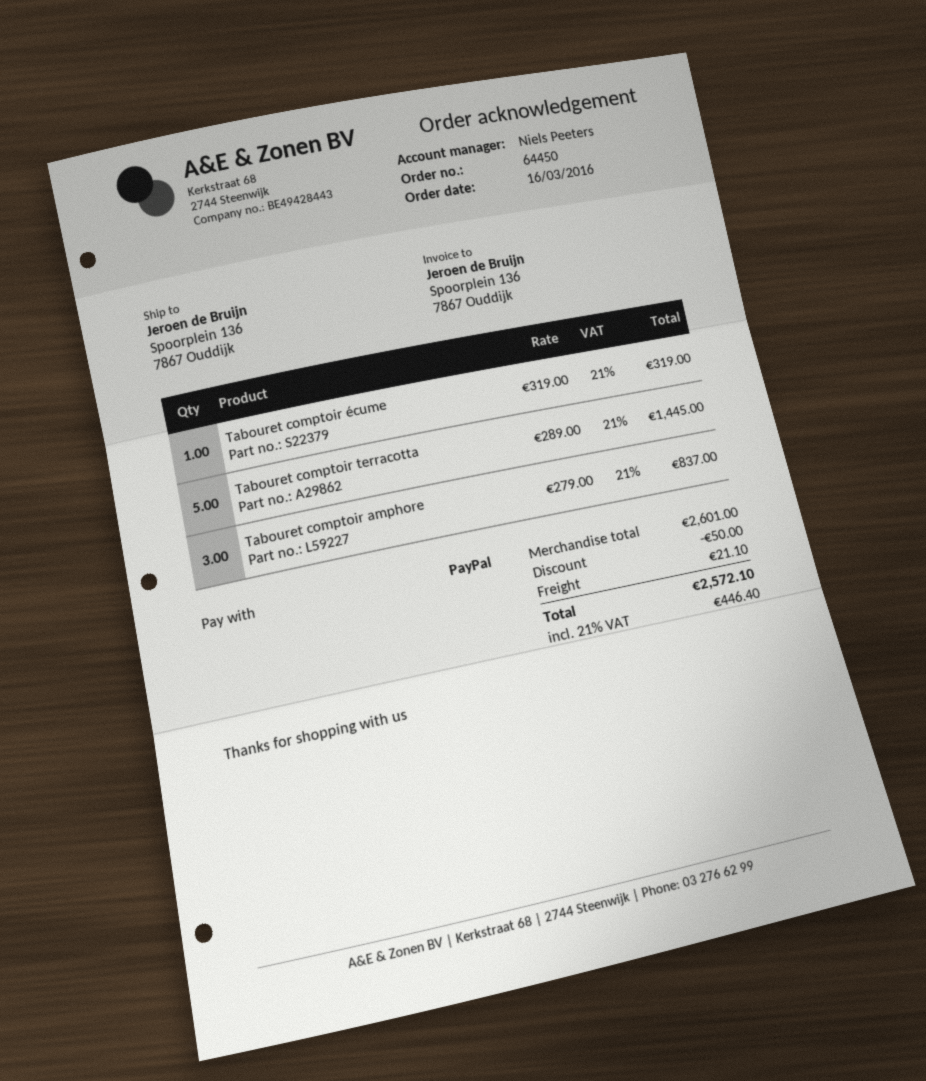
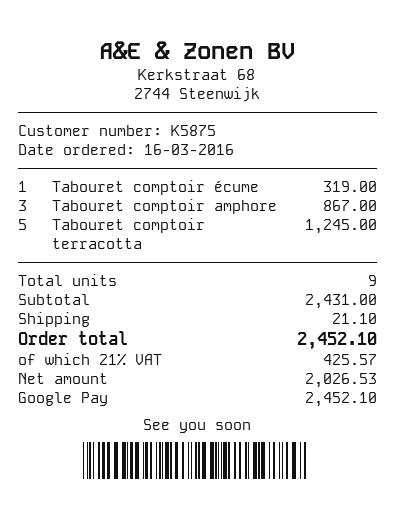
payment method: PayPal -> Google Pay
Tabouret comptoir terracotta: 5 for 1445.00 -> 5 for 1245.00
Tabouret comptoir amphore: 3 for 837.00 -> 3 for 867.00
subtotal: 2601.00 -> 2431.00
discount: 50.00 -> none
tax: 21% = 446.40 -> 21% = 425.57
total: 2572.10 -> 2452.10

